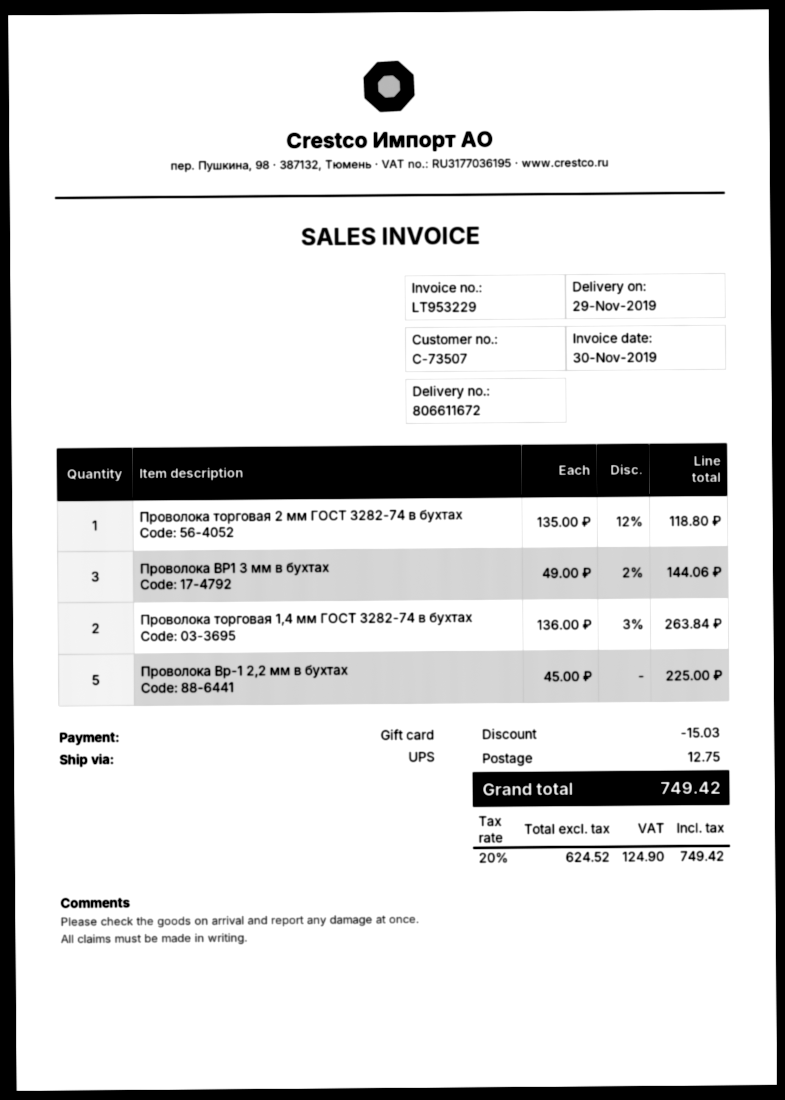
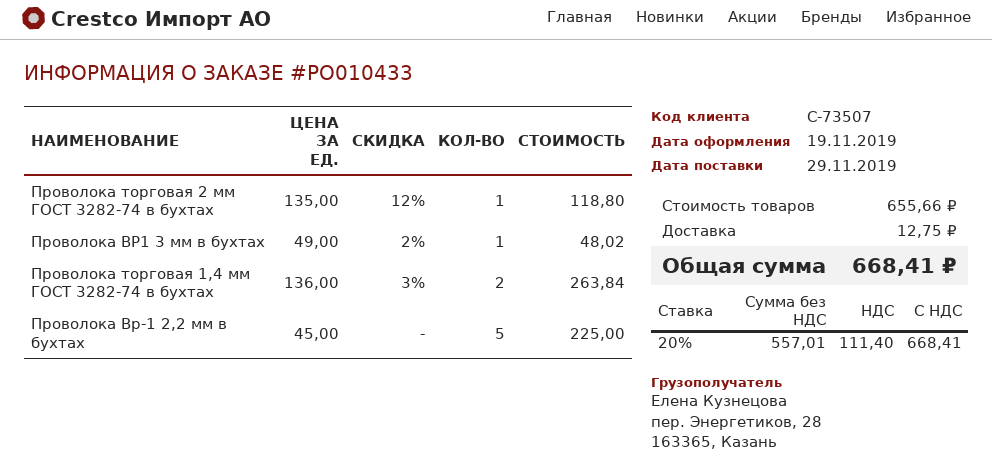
Проволока ВР1 3 мм в бухтах: 3 x 49.00 - 2% = 144.06 -> 1 x 49.00 - 2% = 48.02
discount: 15.03 -> none
net: 624.52 -> 557.01
tax: 20% = 124.90 -> 20% = 111.40
total: 749.42 -> 668.41

